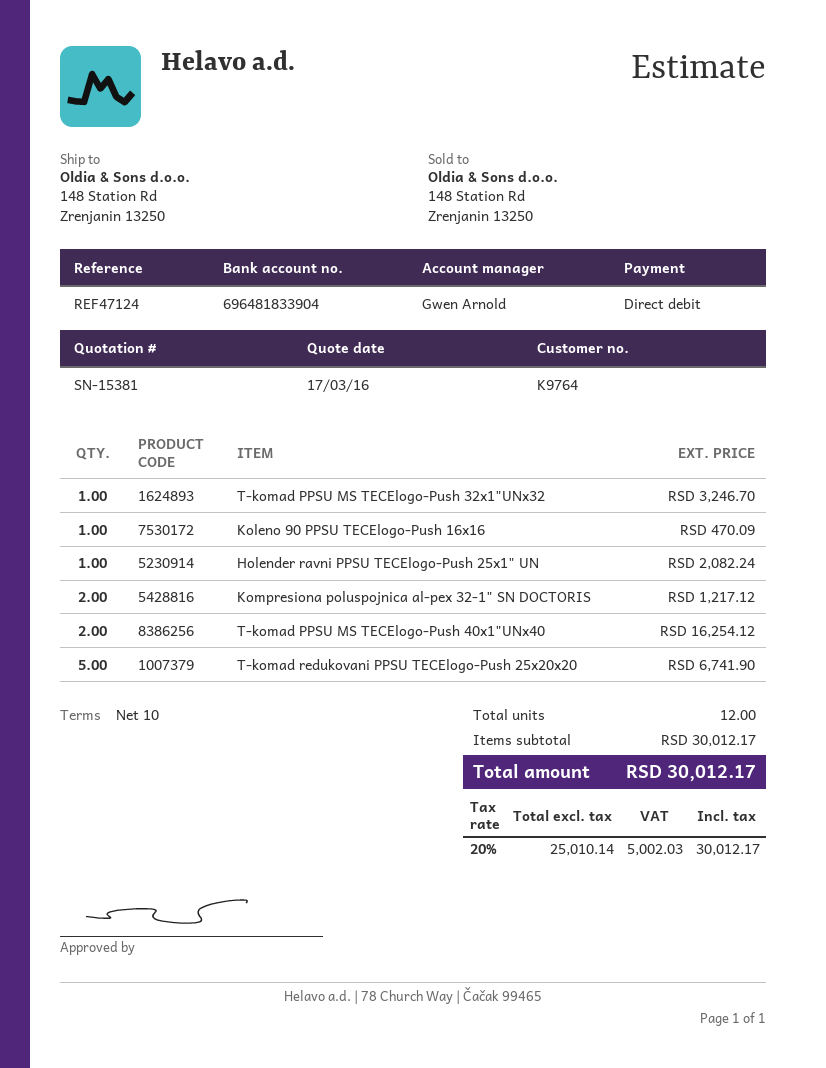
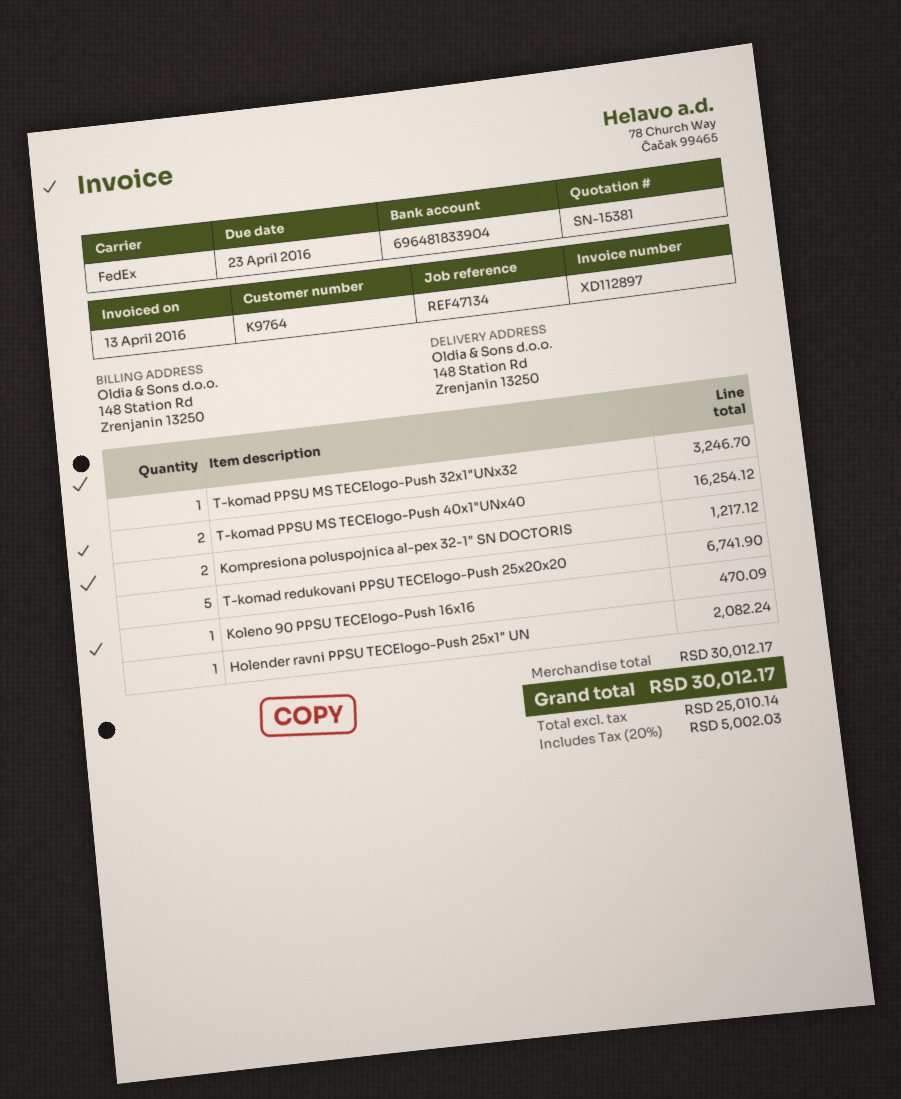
reference: REF47124 -> REF47134

